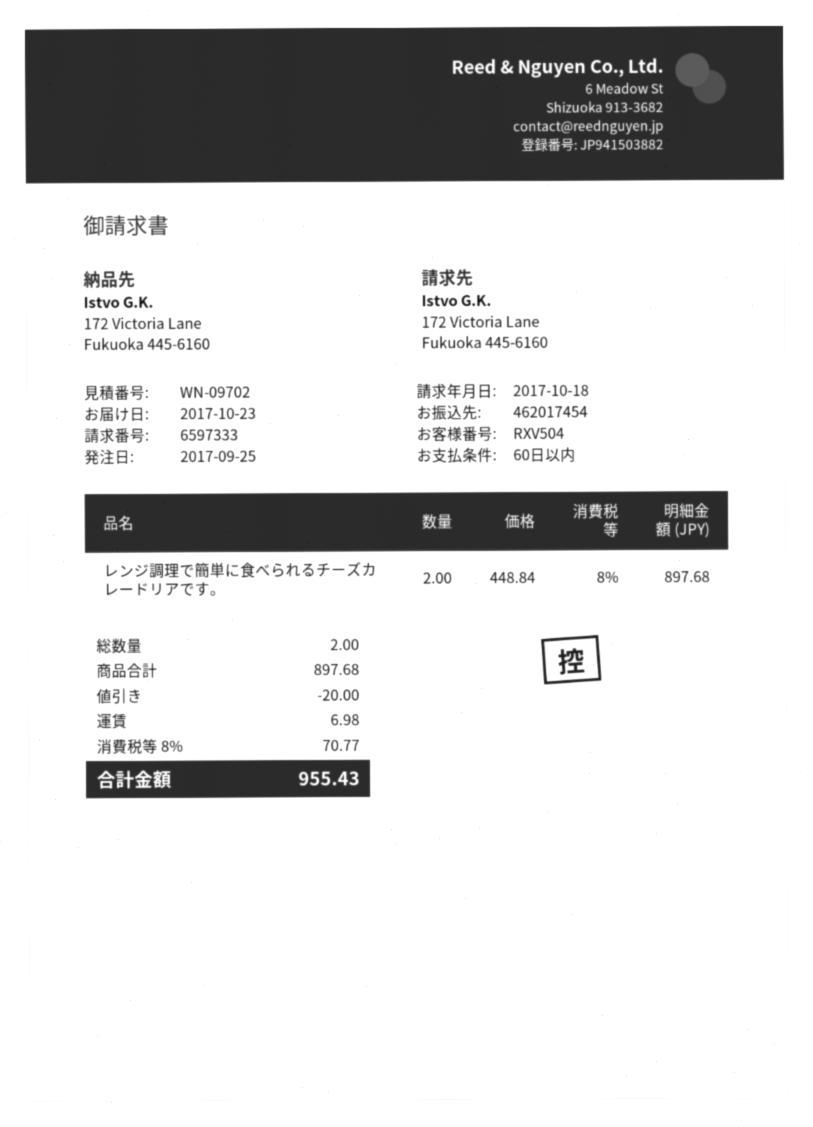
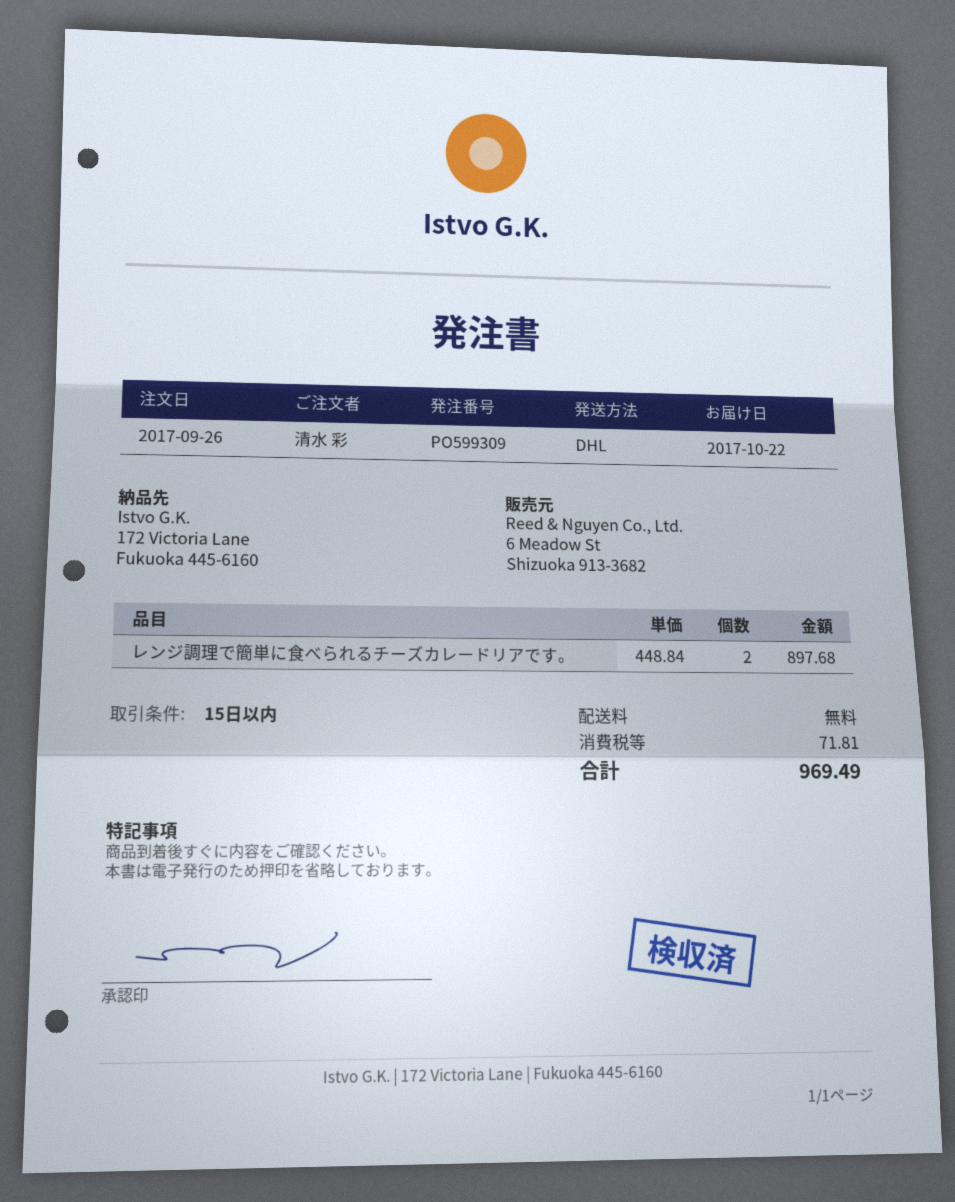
order date: 2017-09-25 -> 2017-09-26
delivery date: 2017-10-23 -> 2017-10-22
payment terms: 60 days -> 15 days
discount: 20.00 -> none
shipping: 6.98 -> 0.00
tax: 70.77 -> 71.81
total: 955.43 -> 969.49

